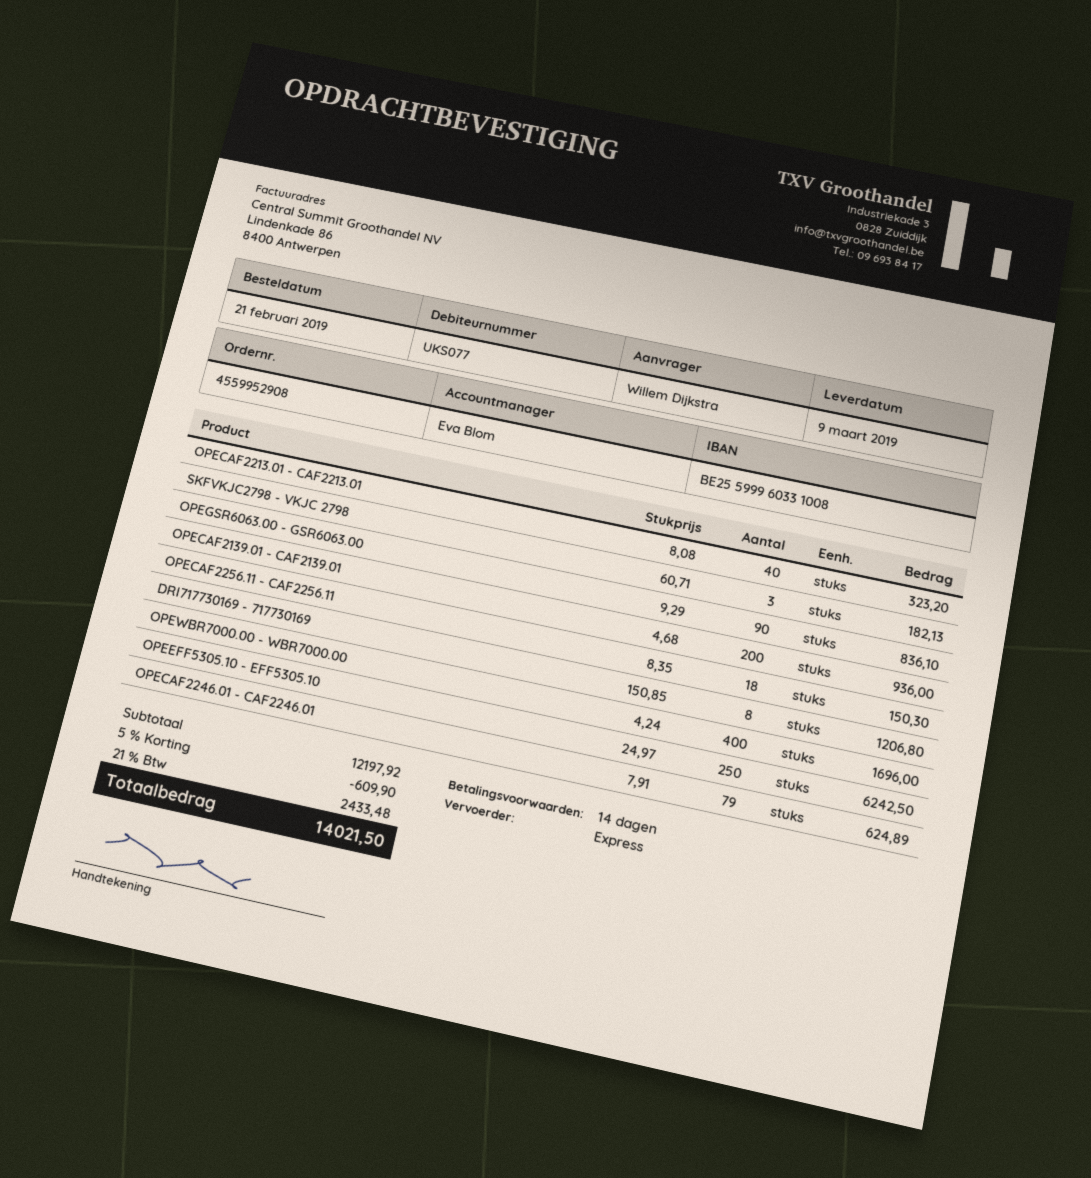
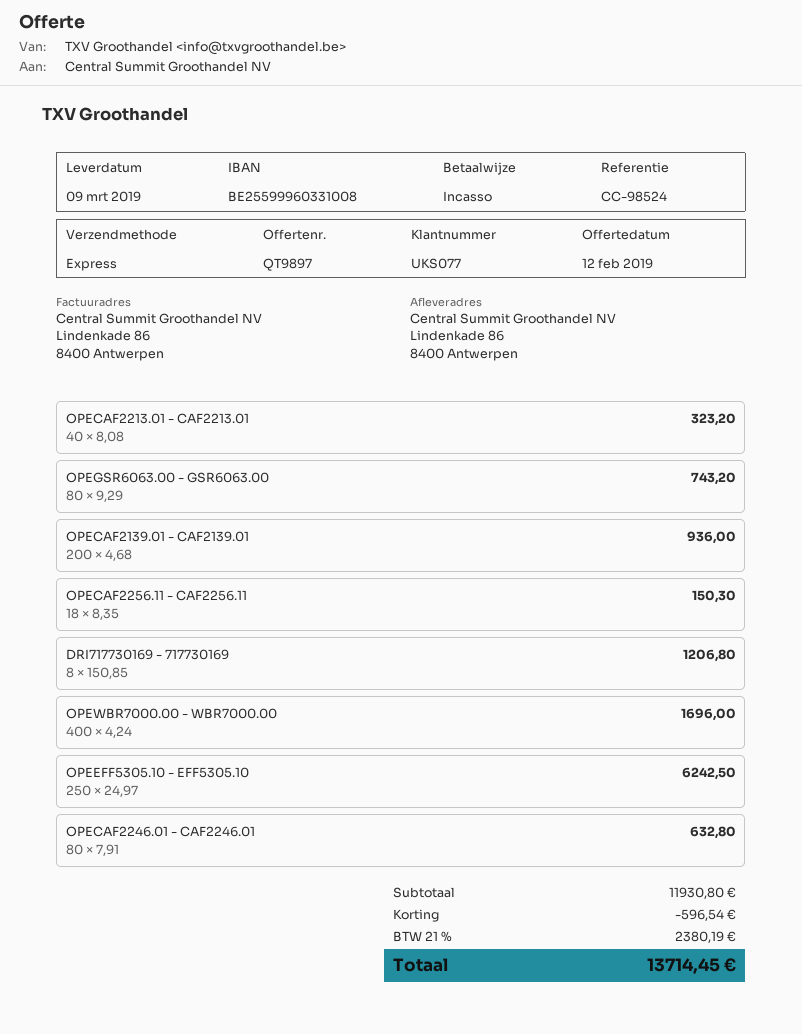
SKFVKJC2798 - VKJC 2798: 3 x 60.71 = 182.13 -> none
OPEGSR6063.00 - GSR6063.00: 90 x 9.29 = 836.10 -> 80 x 9.29 = 743.20
OPECAF2246.01 - CAF2246.01: 79 x 7.91 = 624.89 -> 80 x 7.91 = 632.80
subtotal: 12197.92 -> 11930.80
discount: 609.90 -> 596.54
tax: 21% = 2433.48 -> 21% = 2380.19
total: 14021.50 -> 13714.45

